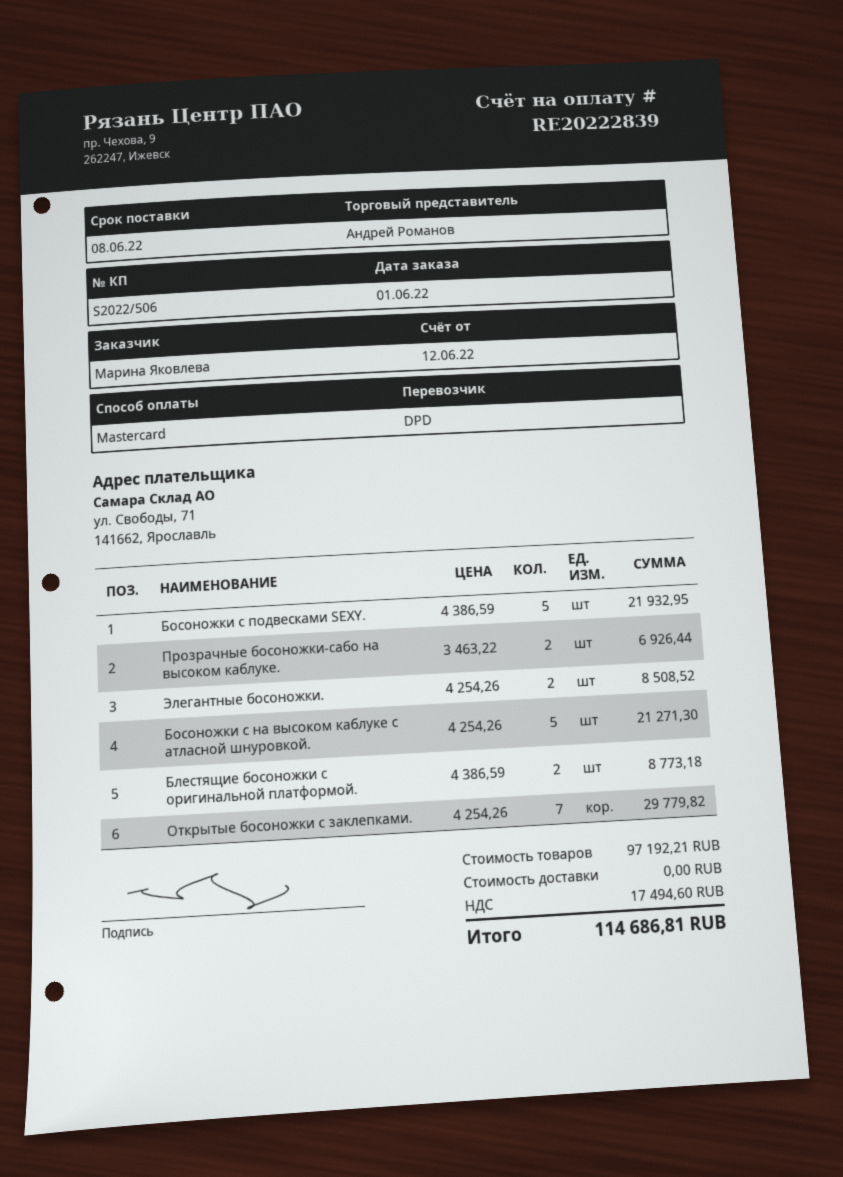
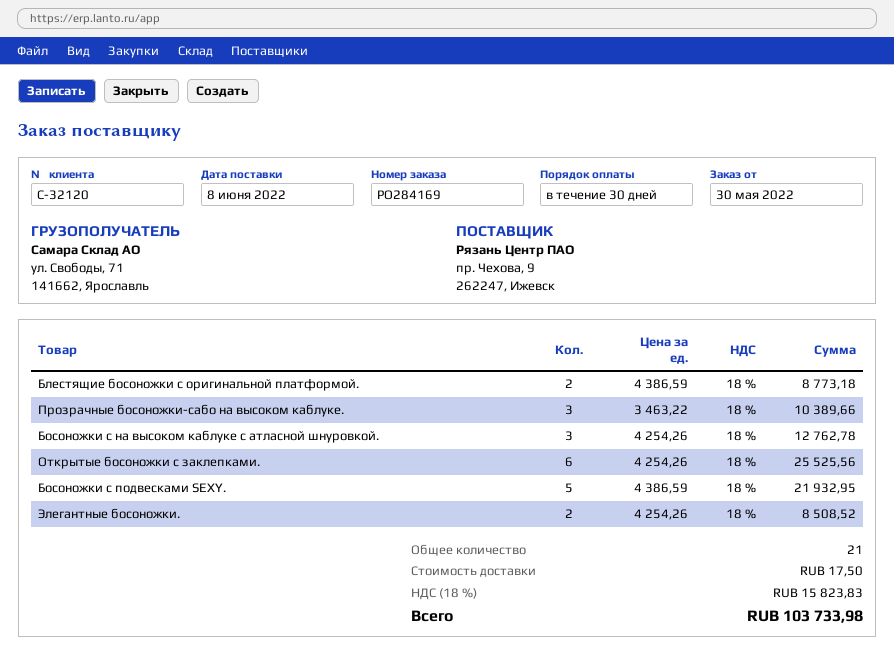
order date: 2022-06-01 -> 2022-05-30
Прозрачные босоножки-сабо на высоком каблуке.: 2 x 3463.22 = 6926.44 -> 3 x 3463.22 = 10389.66
Босоножки c на высоком каблуке с атласной шнуровкой.: 5 x 4254.26 = 21271.30 -> 3 x 4254.26 = 12762.78
Открытые босоножки с заклепками.: 7 x 4254.26 = 29779.82 -> 6 x 4254.26 = 25525.56
shipping: 0.00 -> 17.50
tax: 17494.60 -> 15823.83
total: 114686.81 -> 103733.98

